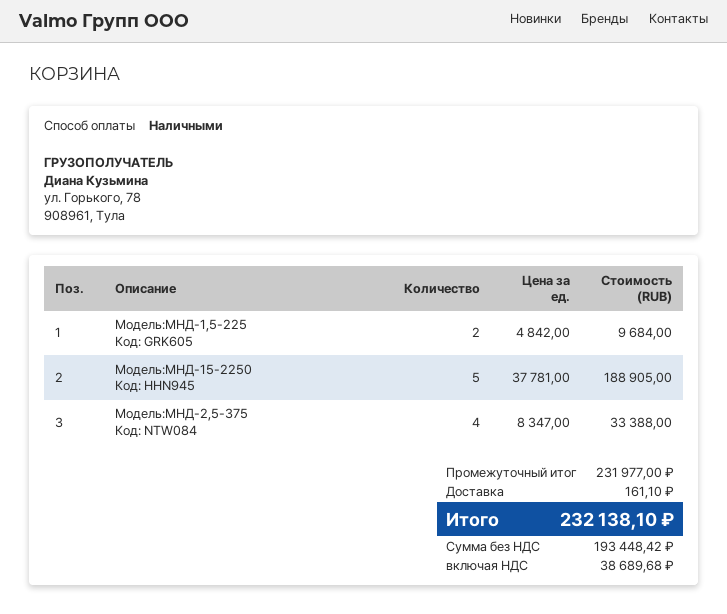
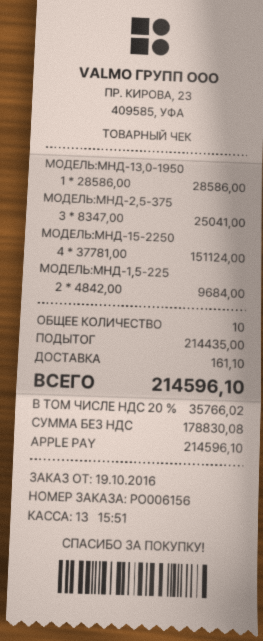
payment method: cash -> Apple Pay
Модель:МНД-15-2250: 5 x 37781.00 = 188905.00 -> 4 x 37781.00 = 151124.00
Модель:МНД-2,5-375: 4 x 8347.00 = 33388.00 -> 3 x 8347.00 = 25041.00
МОДЕЛЬ:МНД-13,0-1950: none -> 1 x 28586.00 = 28586.00
subtotal: 231977.00 -> 214435.00
net: 193448.42 -> 178830.08
tax: 38689.68 -> 35766.02
total: 232138.10 -> 214596.10

